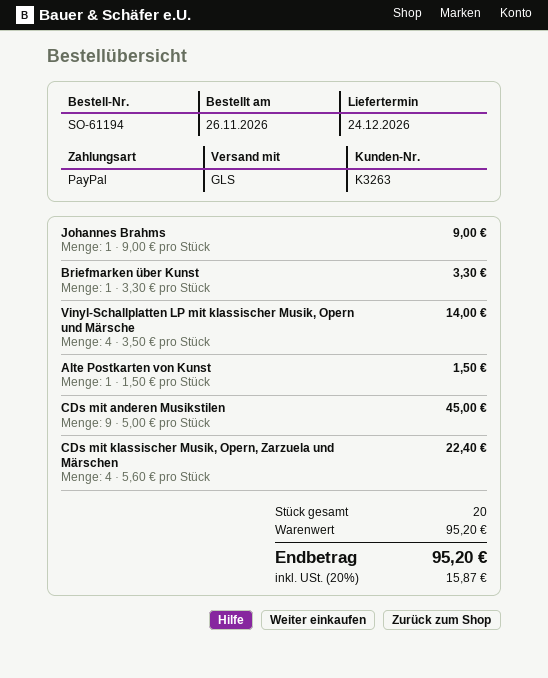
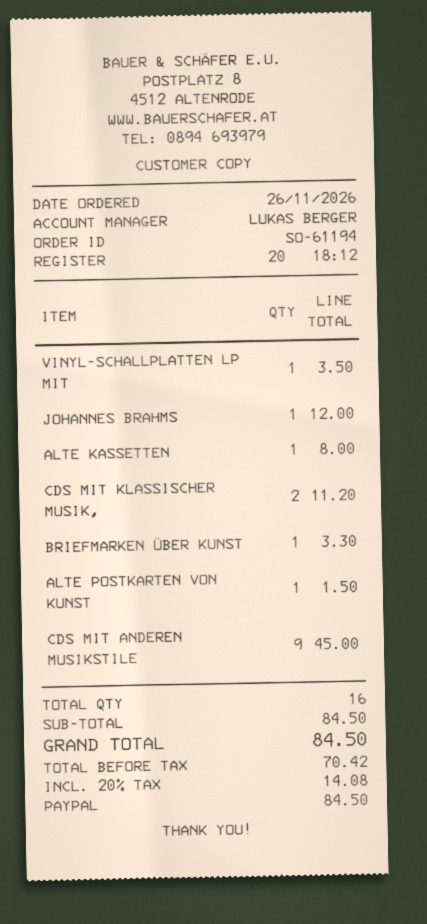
Johannes Brahms: 1 for 9.00 -> 1 for 12.00
Vinyl-Schallplatten LP mit klassischer Musik, Opern und Märsche: 4 for 14.00 -> 1 for 3.50
CDs mit klassischer Musik, Opern, Zarzuela und Märschen: 4 for 22.40 -> 2 for 11.20
ALTE KASSETTEN: none -> 1 for 8.00
total quantity: 20 -> 16
subtotal: 95.20 -> 84.50
tax: 20% = 15.87 -> 20% = 14.08
total: 95.20 -> 84.50

